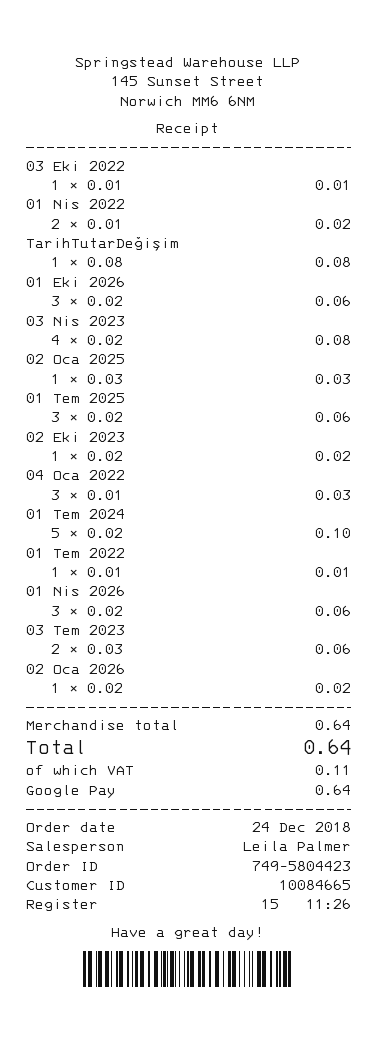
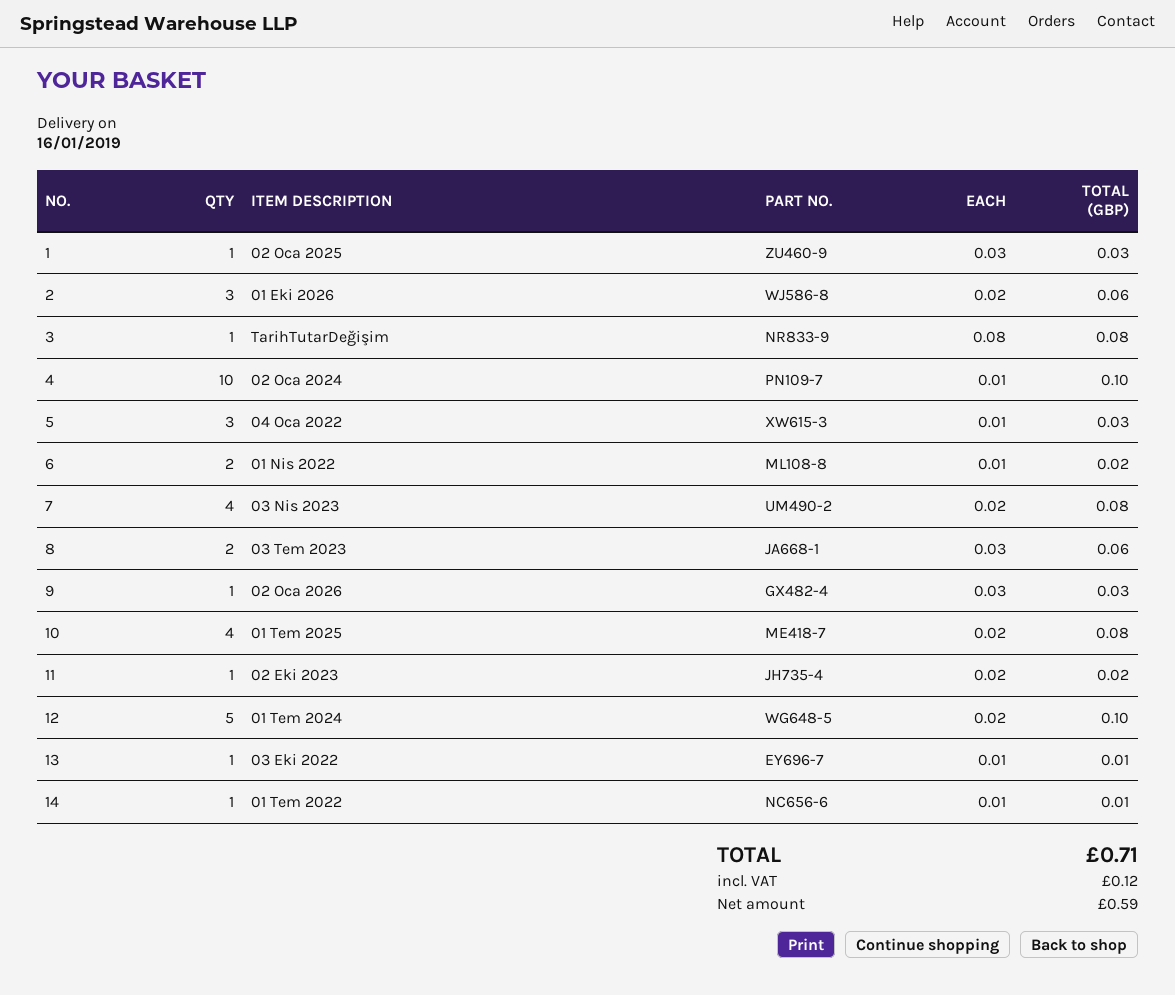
01 Tem 2025: 3 x 0.02 = 0.06 -> 4 x 0.02 = 0.08
01 Nis 2026: 3 x 0.02 = 0.06 -> none
02 Oca 2026: 1 x 0.02 = 0.02 -> 1 x 0.03 = 0.03
02 Oca 2024: none -> 10 x 0.01 = 0.10
tax: 0.11 -> 0.12
total: 0.64 -> 0.71

